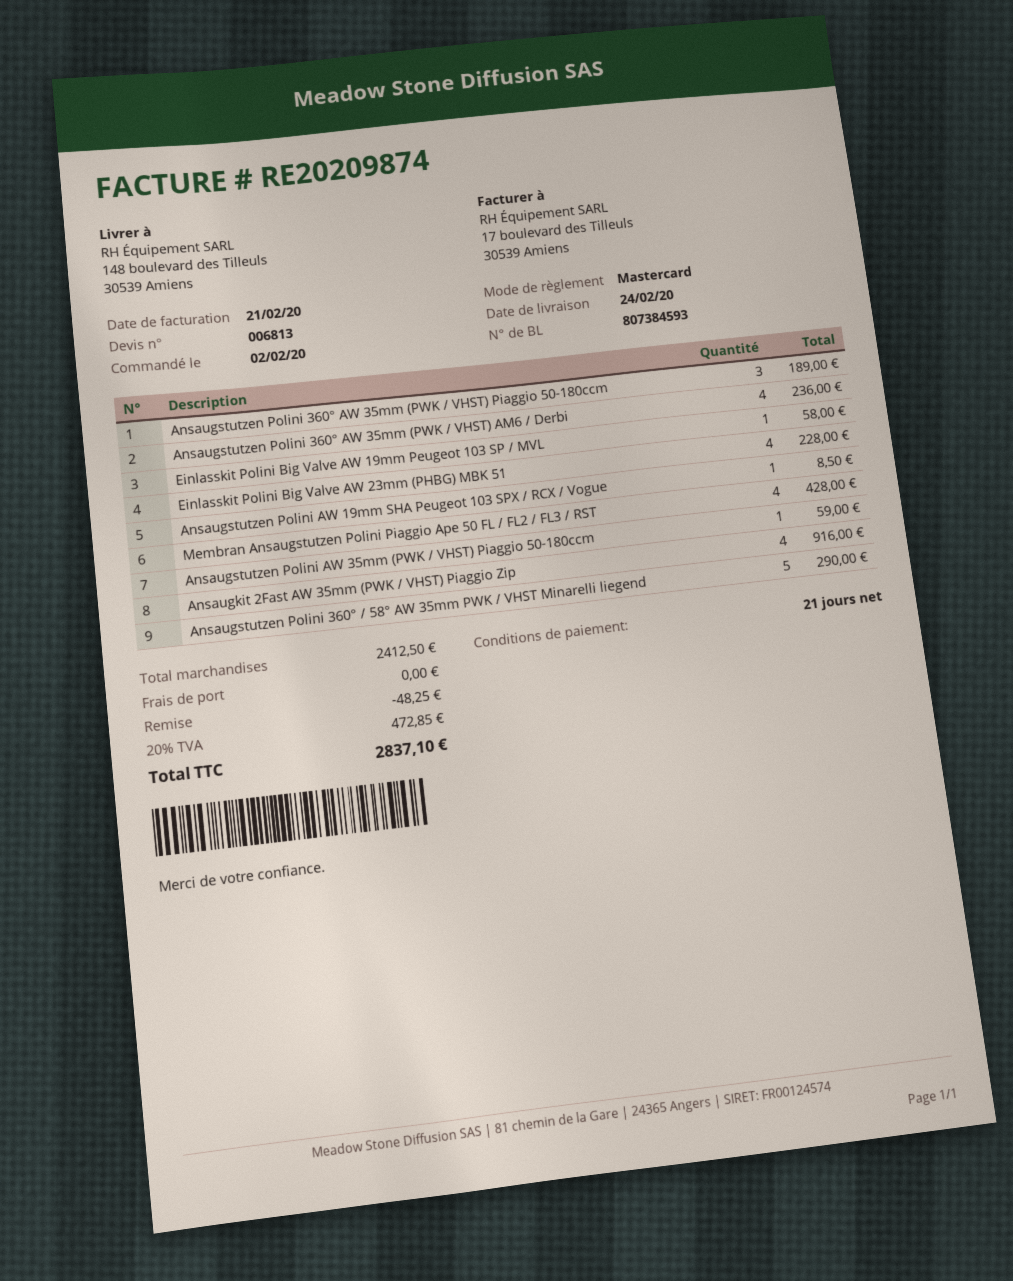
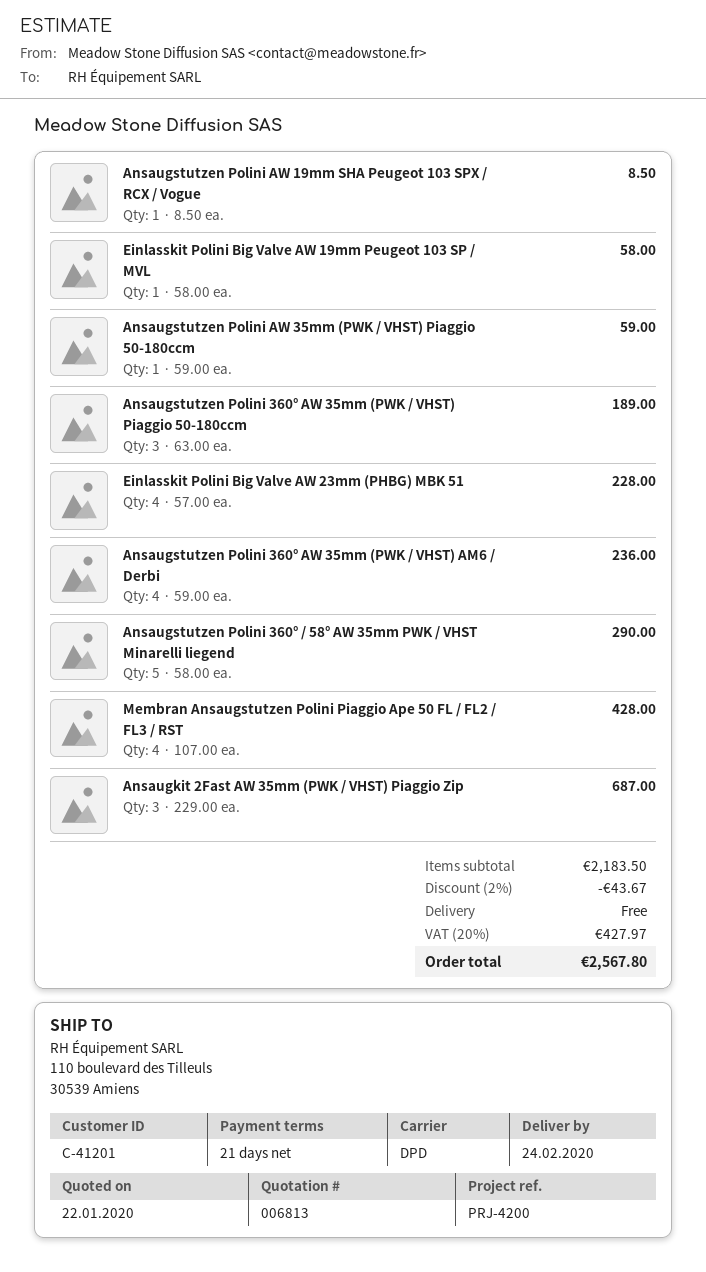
ship to: 148 boulevard des Tilleuls, 30539 Amiens -> 110 boulevard des Tilleuls, 30539 Amiens
Ansaugkit 2Fast AW 35mm (PWK / VHST) Piaggio Zip: 4 for 916.00 -> 3 for 687.00
subtotal: 2412.50 -> 2183.50
discount: 48.25 -> 43.67
tax: 20% = 472.85 -> 20% = 427.97
total: 2837.10 -> 2567.80

